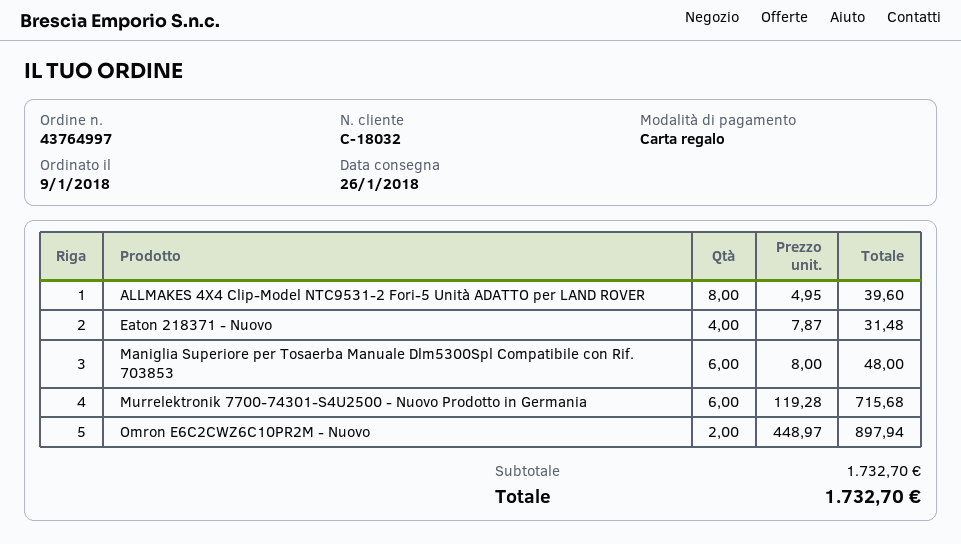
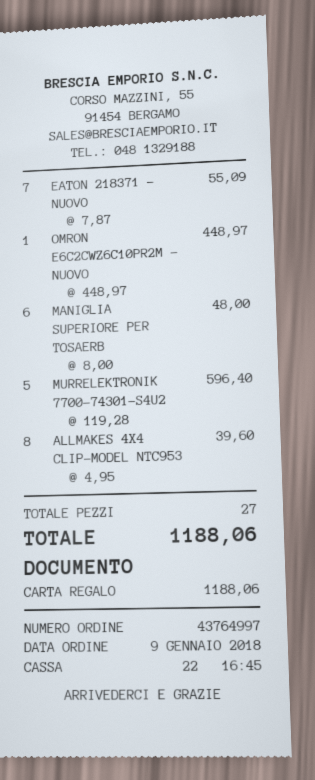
Eaton 218371 - Nuovo: 4 x 7.87 = 31.48 -> 7 x 7.87 = 55.09
Murrelektronik 7700-74301-S4U2500 - Nuovo Prodotto in Germania: 6 x 119.28 = 715.68 -> 5 x 119.28 = 596.40
Omron E6C2CWZ6C10PR2M - Nuovo: 2 x 448.97 = 897.94 -> 1 x 448.97 = 448.97
total: 1732.70 -> 1188.06

